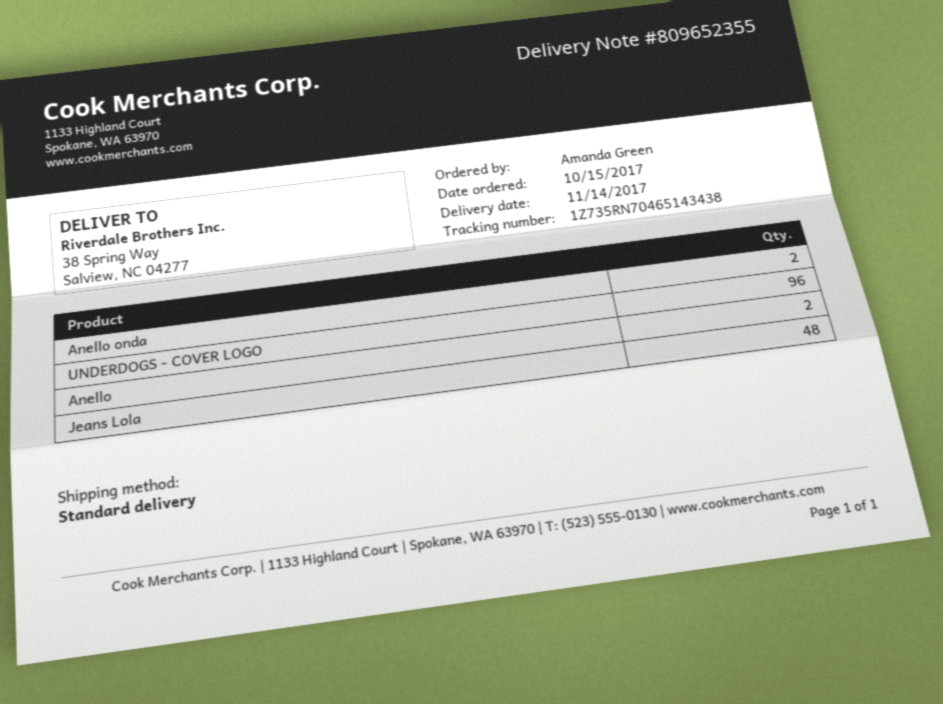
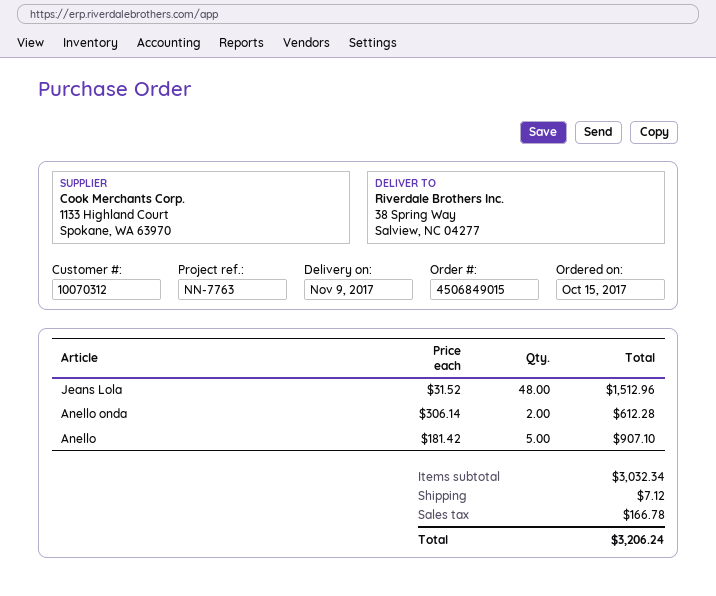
delivery date: 2017-11-14 -> 2017-11-09
UNDERDOGS - COVER LOGO: 96 -> none
Anello: 2 -> 5

